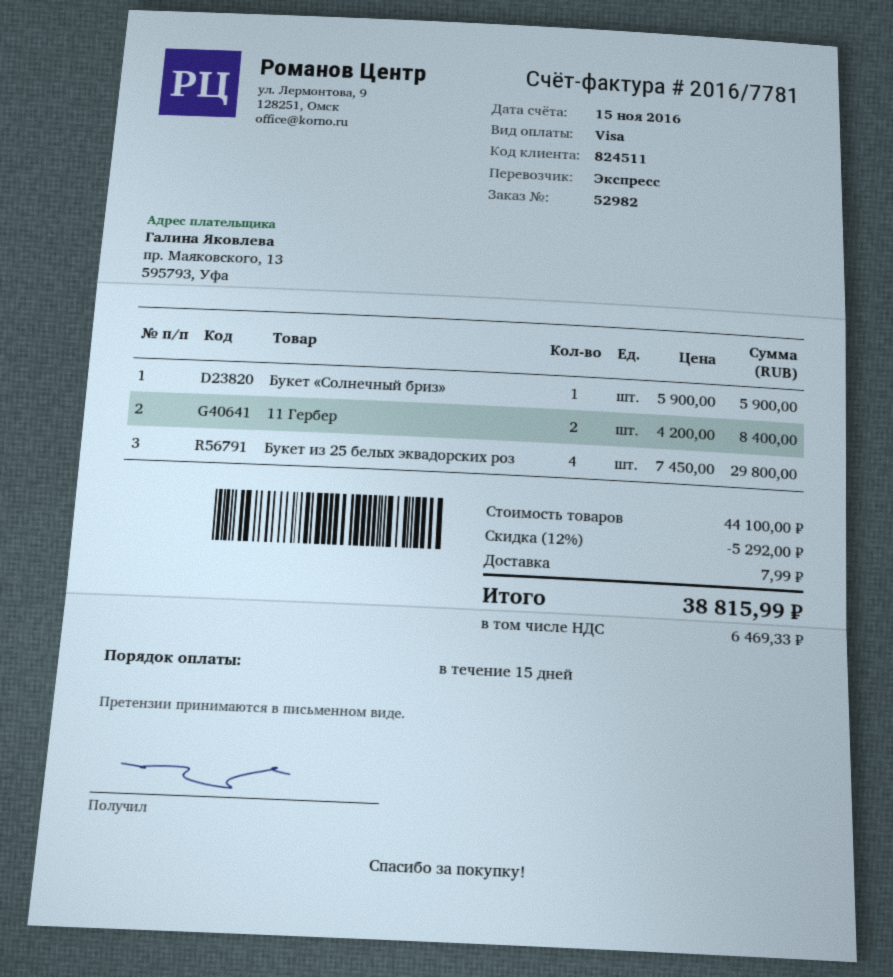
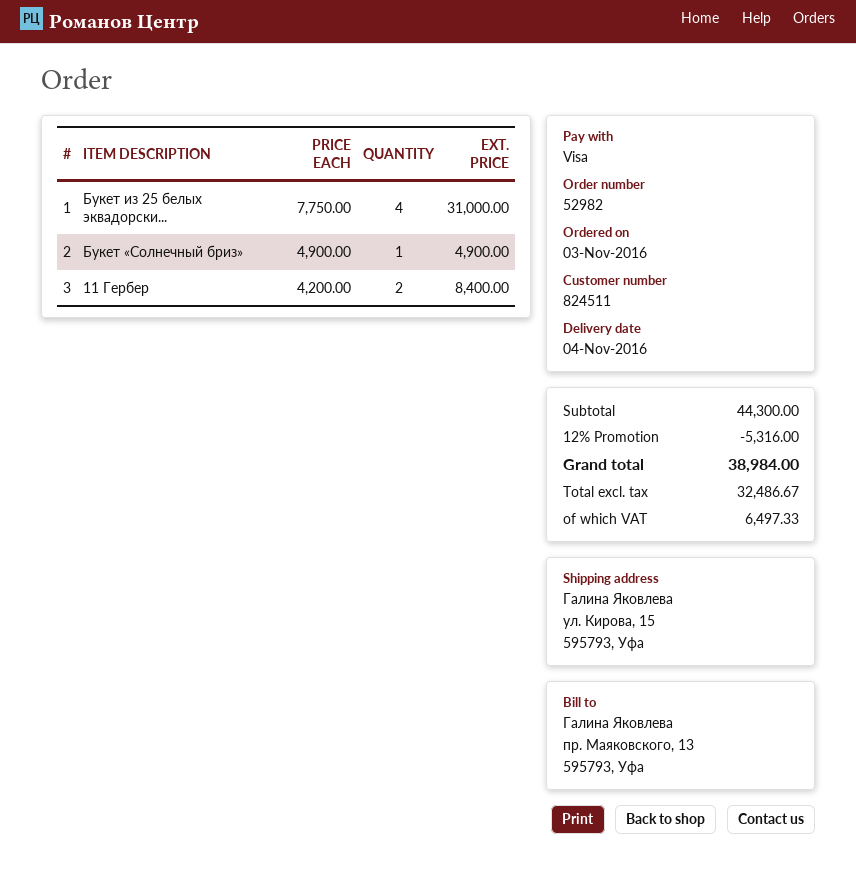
Букет «Солнечный бриз»: 1 x 5900.00 = 5900.00 -> 1 x 4900.00 = 4900.00
Букет из 25 белых эквадорских роз: 4 x 7450.00 = 29800.00 -> 4 x 7750.00 = 31000.00
subtotal: 44100.00 -> 44300.00
discount: 12% = 5292.00 -> 12% = 5316.00
shipping: 7.99 -> none
tax: 6469.33 -> 6497.33
total: 38815.99 -> 38984.00

